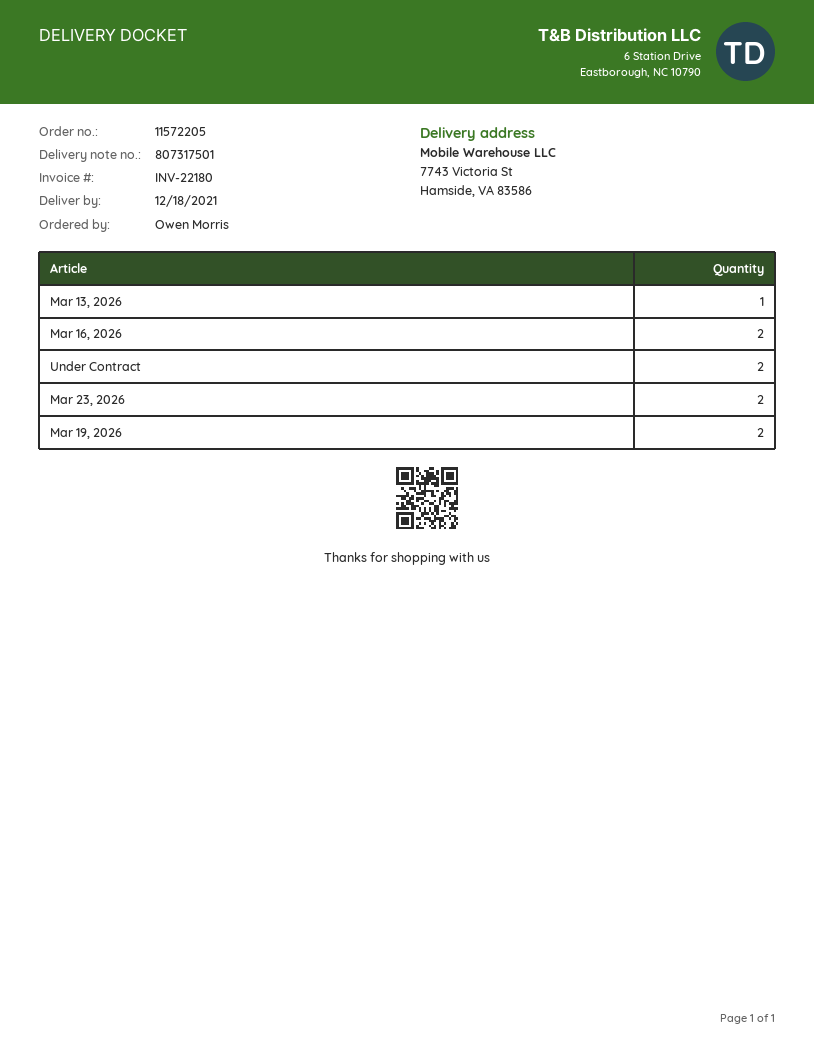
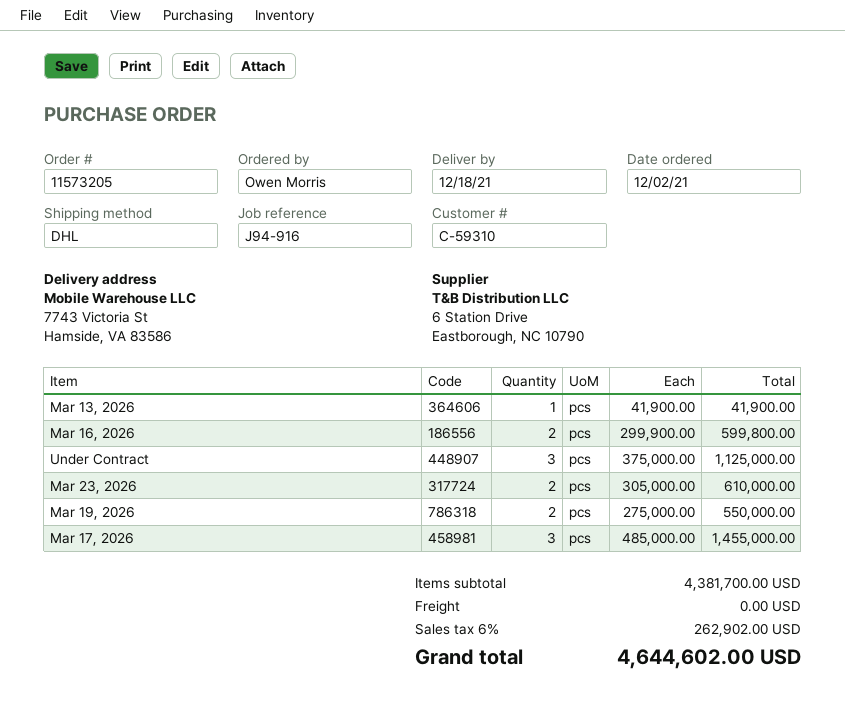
order number: 11572205 -> 11573205
Under Contract: 2 -> 3
Mar 17, 2026: none -> 3

